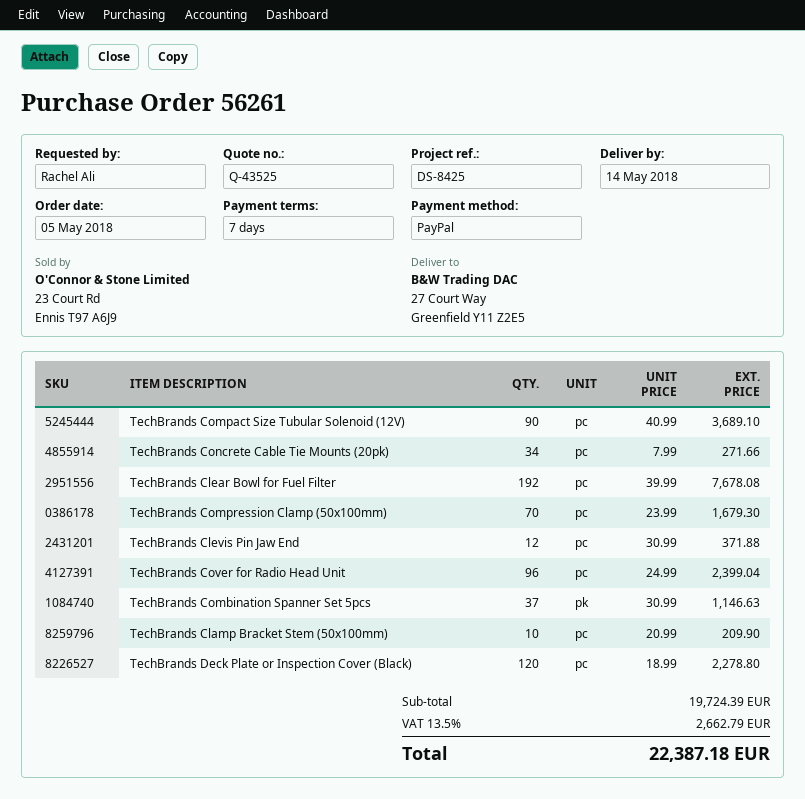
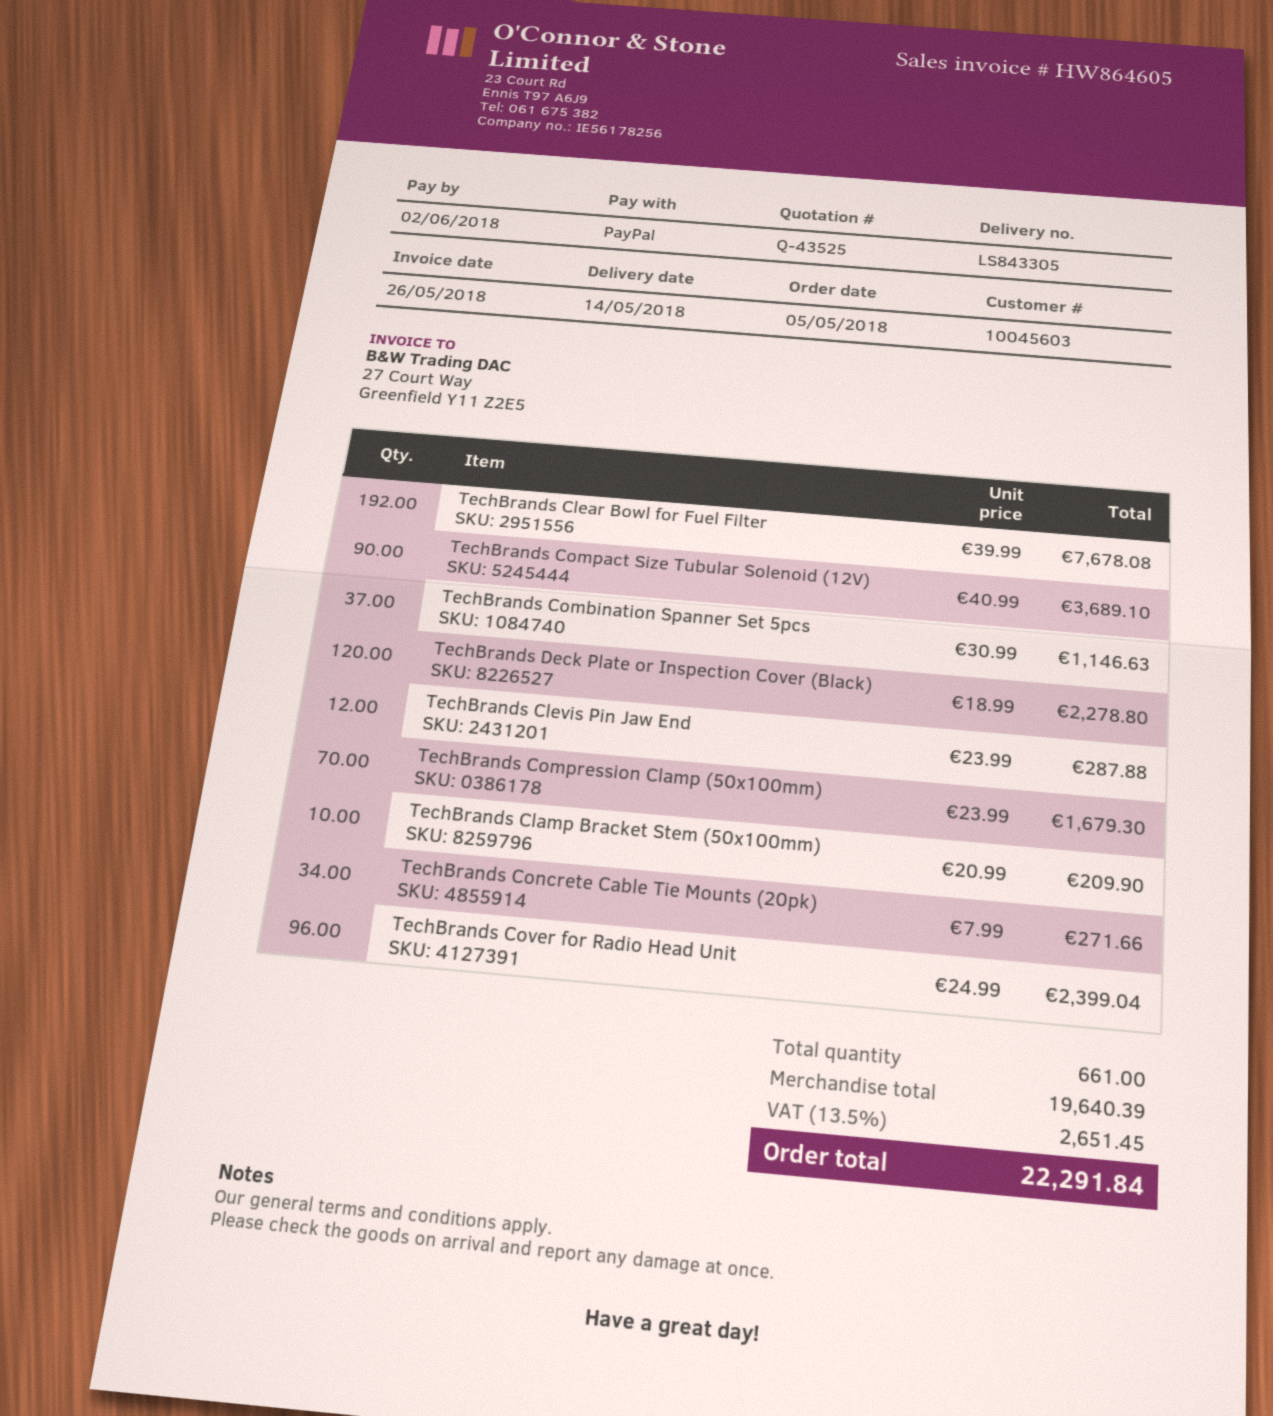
TechBrands Clevis Pin Jaw End: 12 x 30.99 = 371.88 -> 12 x 23.99 = 287.88
subtotal: 19724.39 -> 19640.39
tax: 13.5% = 2662.79 -> 13.5% = 2651.45
total: 22387.18 -> 22291.84

